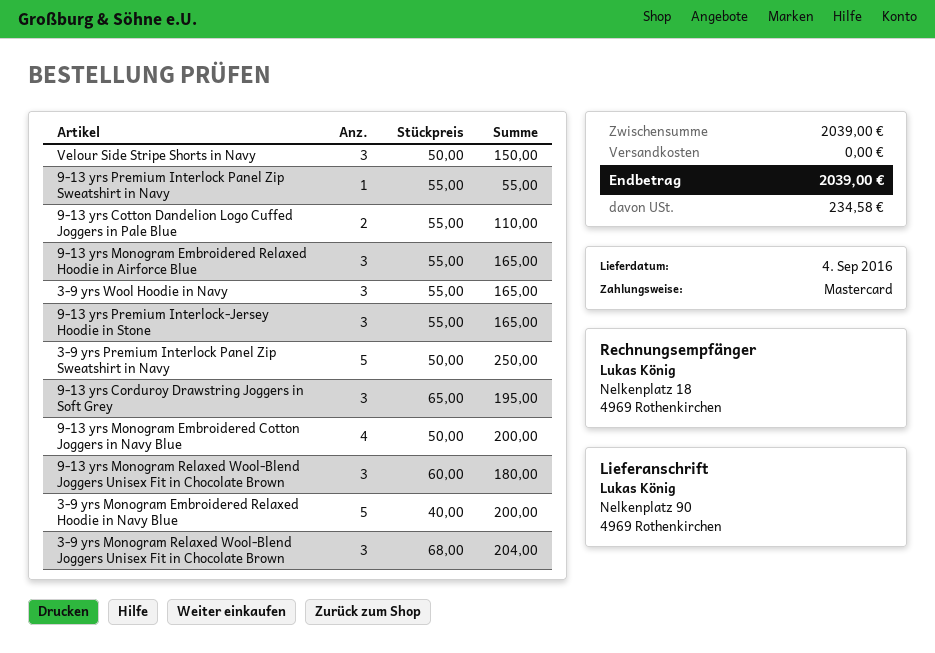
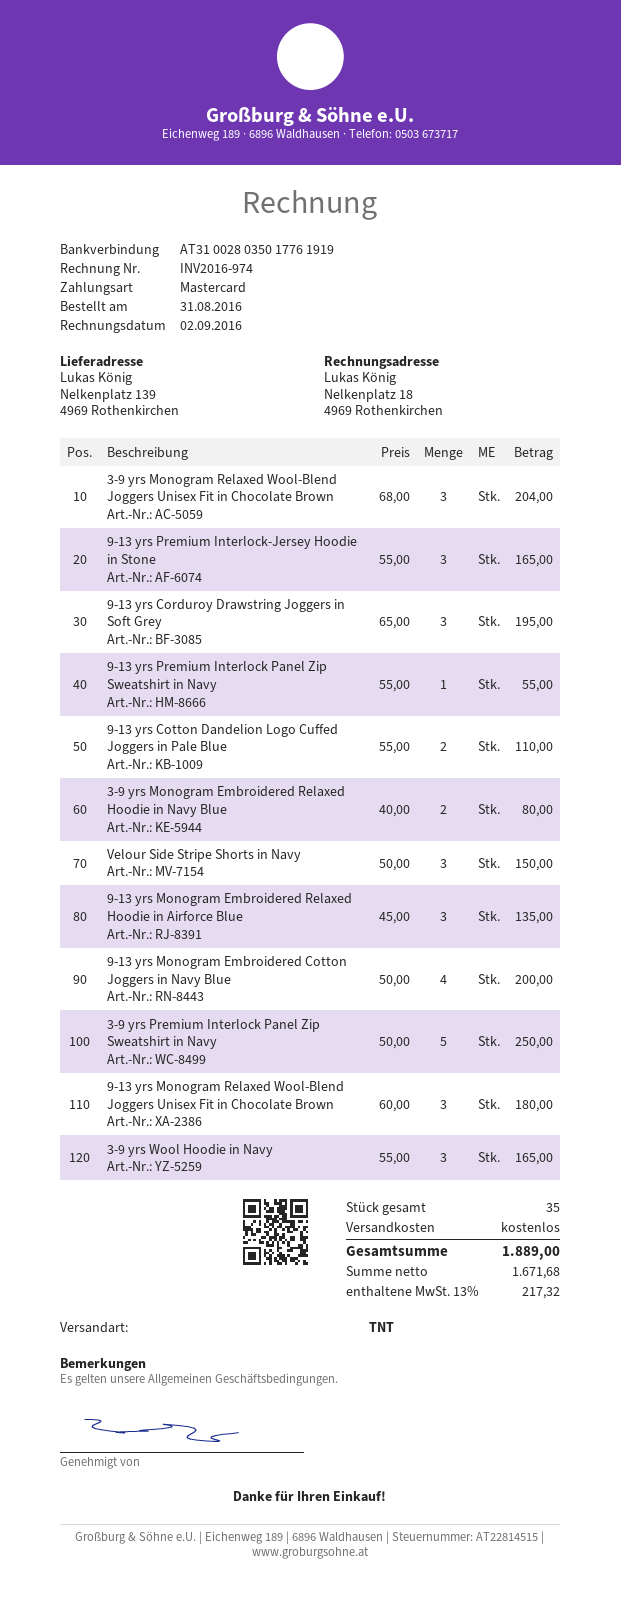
ship to: Nelkenplatz 90, 4969 Rothenkirchen -> Nelkenplatz 139, 4969 Rothenkirchen
9-13 yrs Monogram Embroidered Relaxed Hoodie in Airforce Blue: 3 x 55.00 = 165.00 -> 3 x 45.00 = 135.00
3-9 yrs Monogram Embroidered Relaxed Hoodie in Navy Blue: 5 x 40.00 = 200.00 -> 2 x 40.00 = 80.00
tax: 234.58 -> 217.32
total: 2039.00 -> 1889.00

